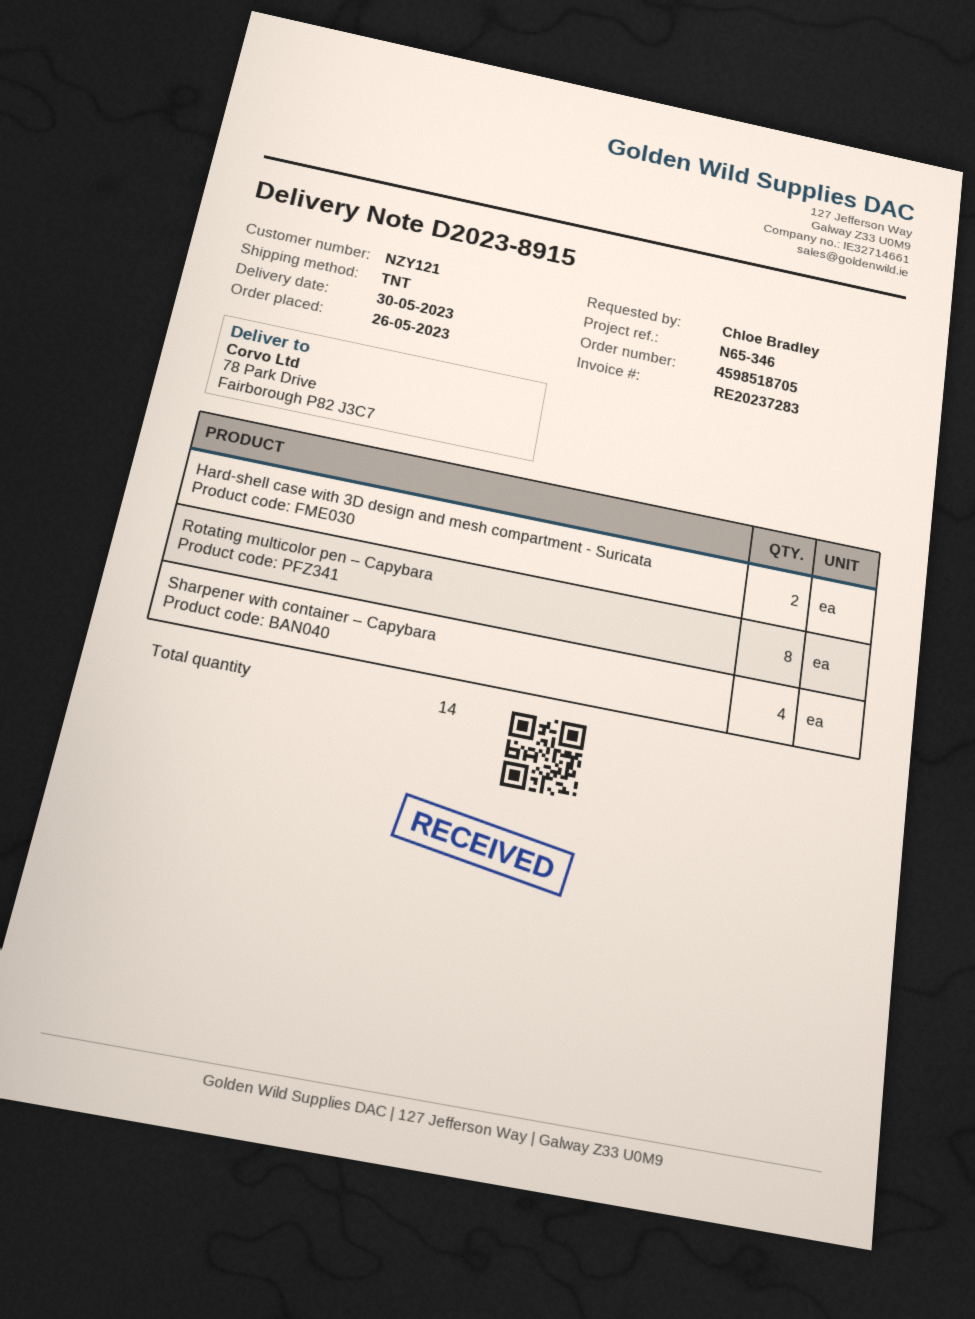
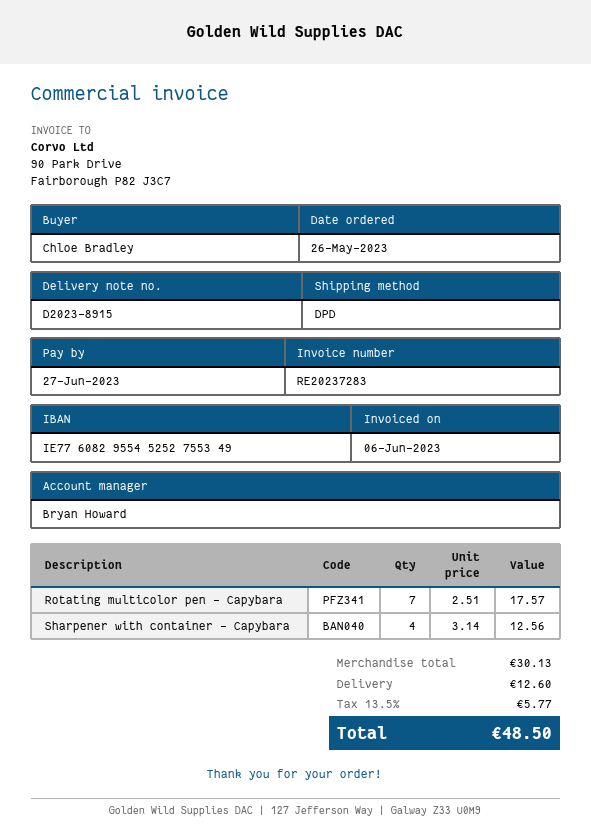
shipping method: TNT -> DPD
Hard-shell case with 3D design and mesh compartment - Suricata: 2 -> none
Rotating multicolor pen – Capybara: 8 -> 7

